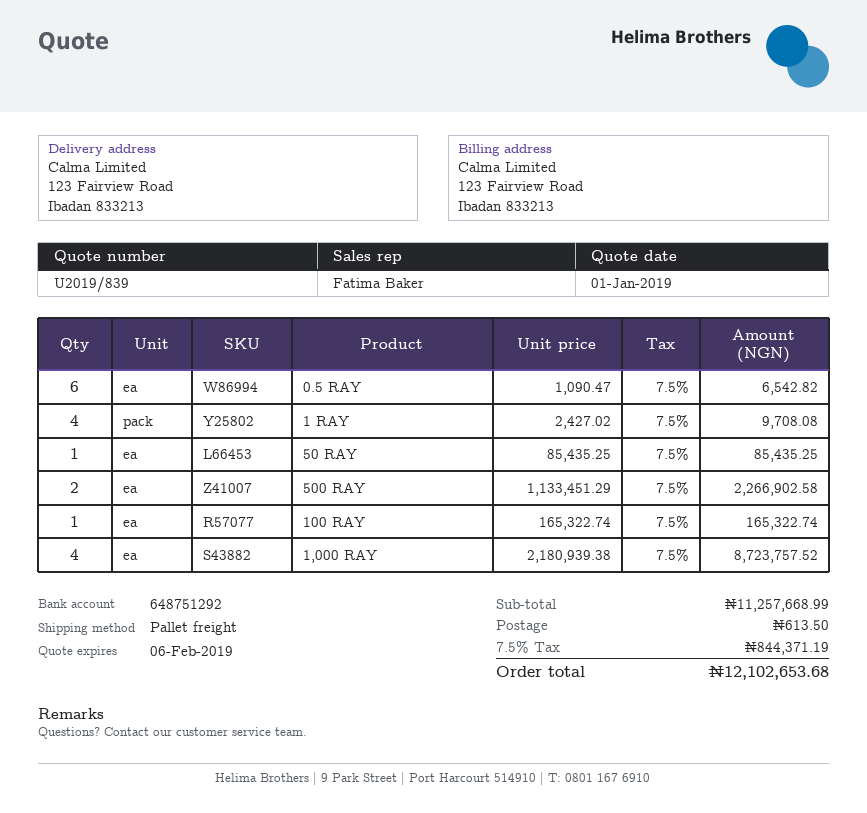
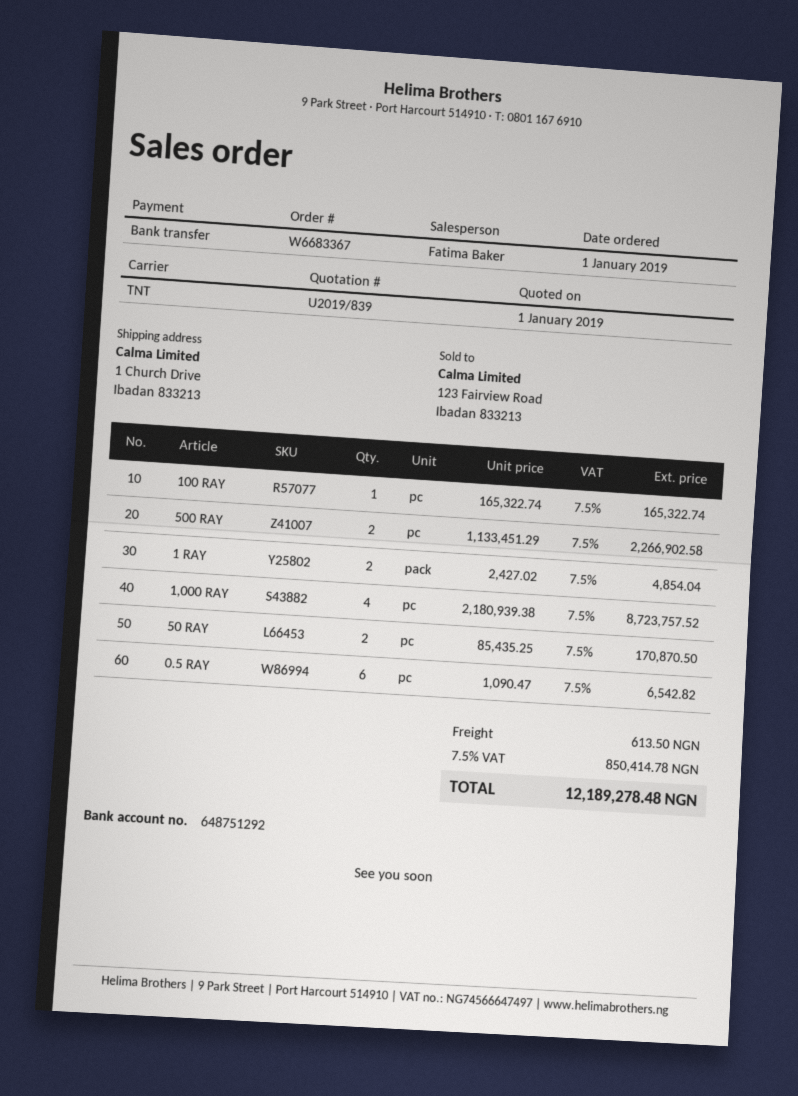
shipping method: pallet freight -> TNT
ship to: 123 Fairview Road, Ibadan 833213 -> 1 Church Drive, Ibadan 833213
1 RAY: 4 x 2427.02 = 9708.08 -> 2 x 2427.02 = 4854.04
50 RAY: 1 x 85435.25 = 85435.25 -> 2 x 85435.25 = 170870.50
tax: 7.5% = 844371.19 -> 7.5% = 850414.78
total: 12102653.68 -> 12189278.48

